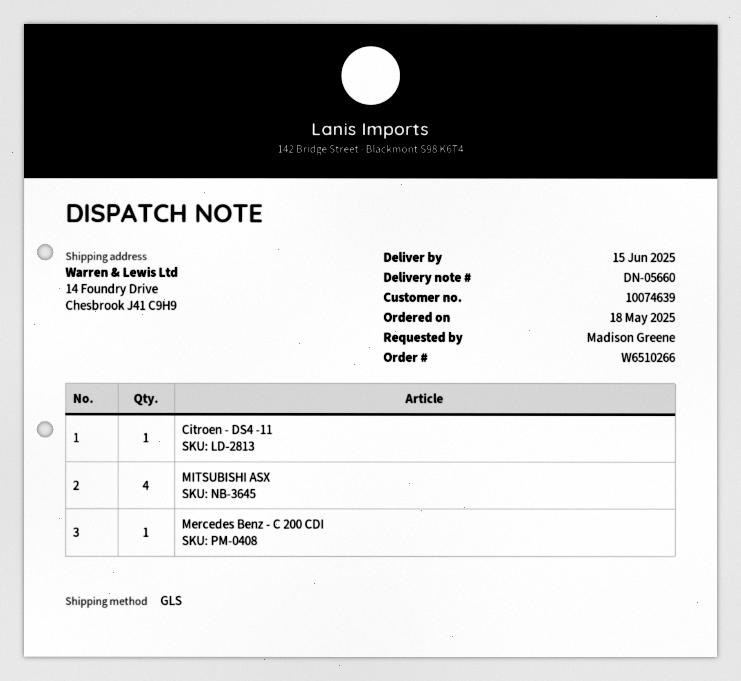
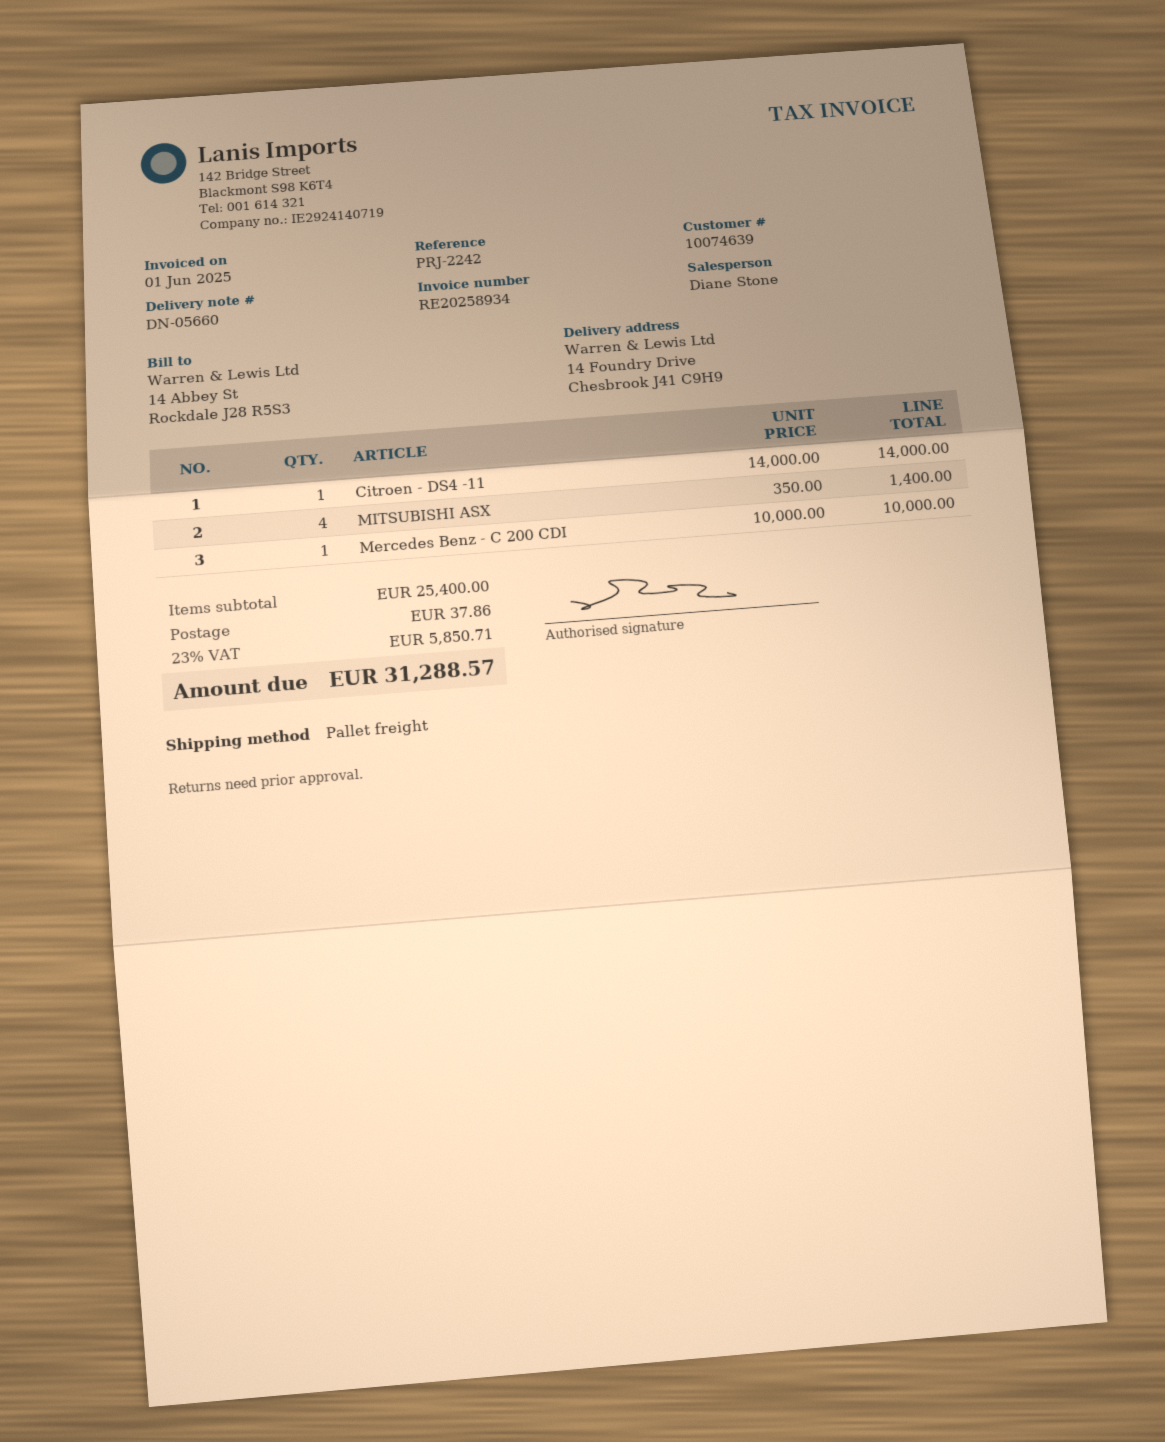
shipping method: GLS -> pallet freight

